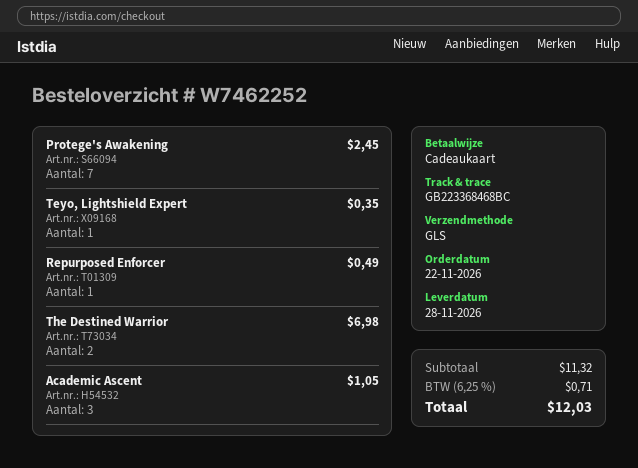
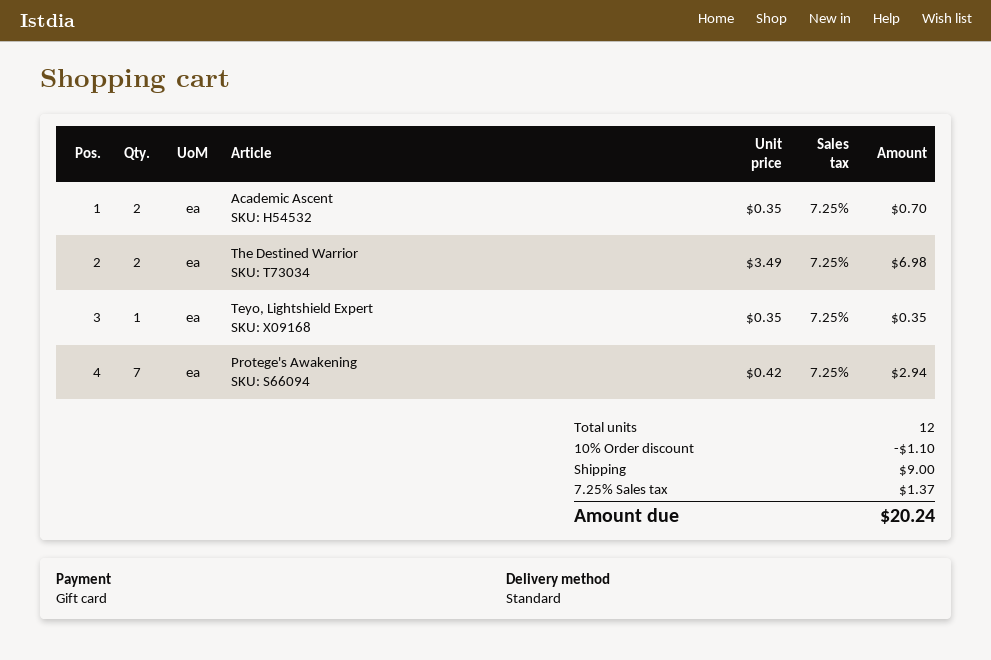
shipping method: GLS -> standard
Protege's Awakening: 7 for 2.45 -> 7 for 2.94
Repurposed Enforcer: 1 for 0.49 -> none
Academic Ascent: 3 for 1.05 -> 2 for 0.70
discount: none -> 10% = 1.10
shipping: none -> 9.00
tax: 6.25% = 0.71 -> 7.25% = 1.37
total: 12.03 -> 20.24

